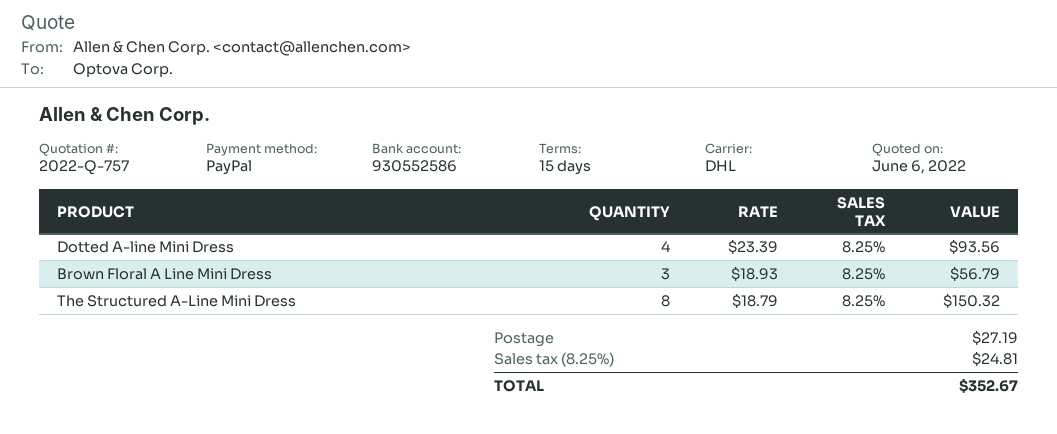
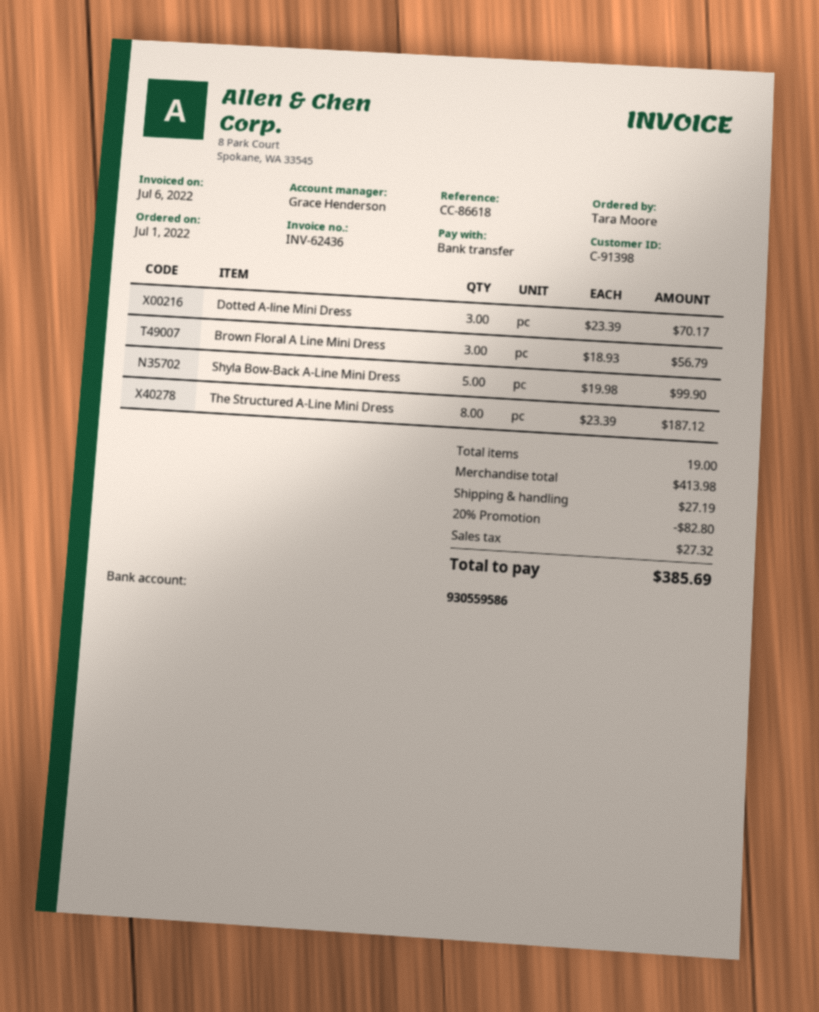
payment method: PayPal -> bank transfer
bank account: 930552586 -> 930559586
Dotted A-line Mini Dress: 4 x 23.39 = 93.56 -> 3 x 23.39 = 70.17
The Structured A-Line Mini Dress: 8 x 18.79 = 150.32 -> 8 x 23.39 = 187.12
Shyla Bow-Back A-Line Mini Dress: none -> 5 x 19.98 = 99.90
discount: none -> 20% = 82.80
tax: 24.81 -> 27.32
total: 352.67 -> 385.69

